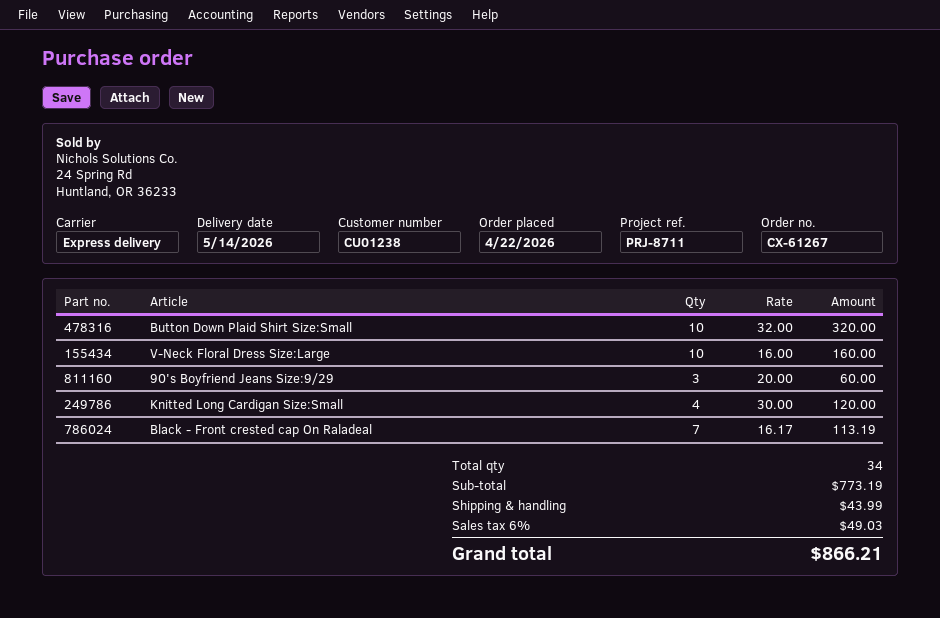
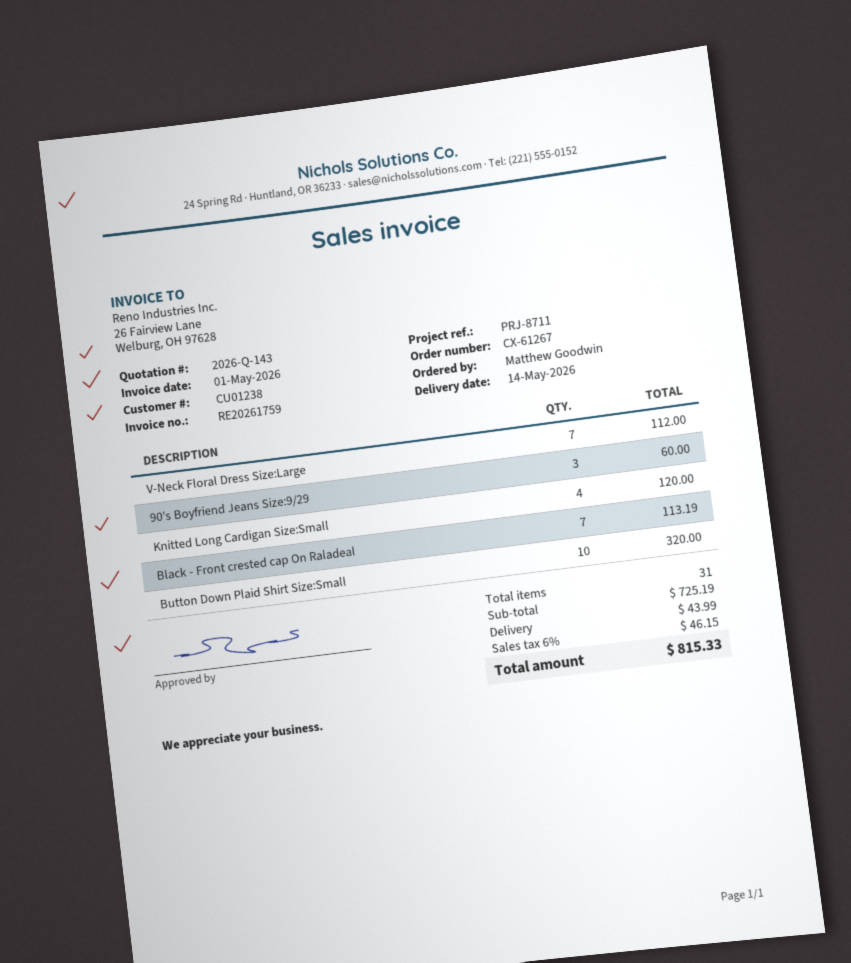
V-Neck Floral Dress Size:Large: 10 for 160.00 -> 7 for 112.00
total quantity: 34 -> 31
subtotal: 773.19 -> 725.19
tax: 6% = 49.03 -> 6% = 46.15
total: 866.21 -> 815.33

